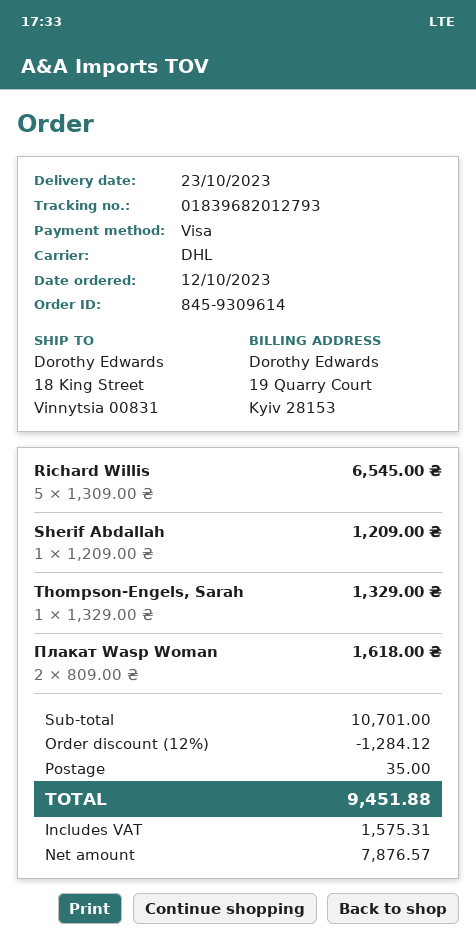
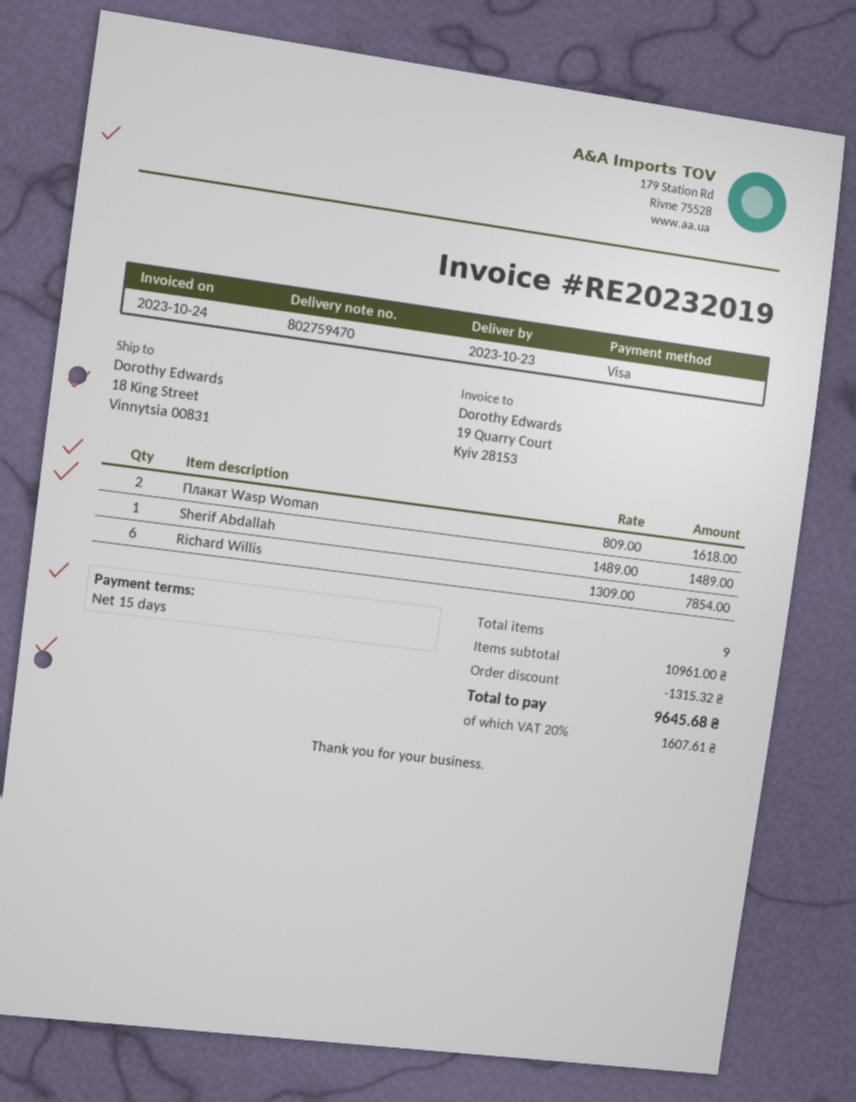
Richard Willis: 5 x 1309.00 = 6545.00 -> 6 x 1309.00 = 7854.00
Sherif Abdallah: 1 x 1209.00 = 1209.00 -> 1 x 1489.00 = 1489.00
Thompson-Engels, Sarah: 1 x 1329.00 = 1329.00 -> none
subtotal: 10701.00 -> 10961.00
discount: 1284.12 -> 1315.32
shipping: 35.00 -> none
tax: 1575.31 -> 1607.61
total: 9451.88 -> 9645.68

